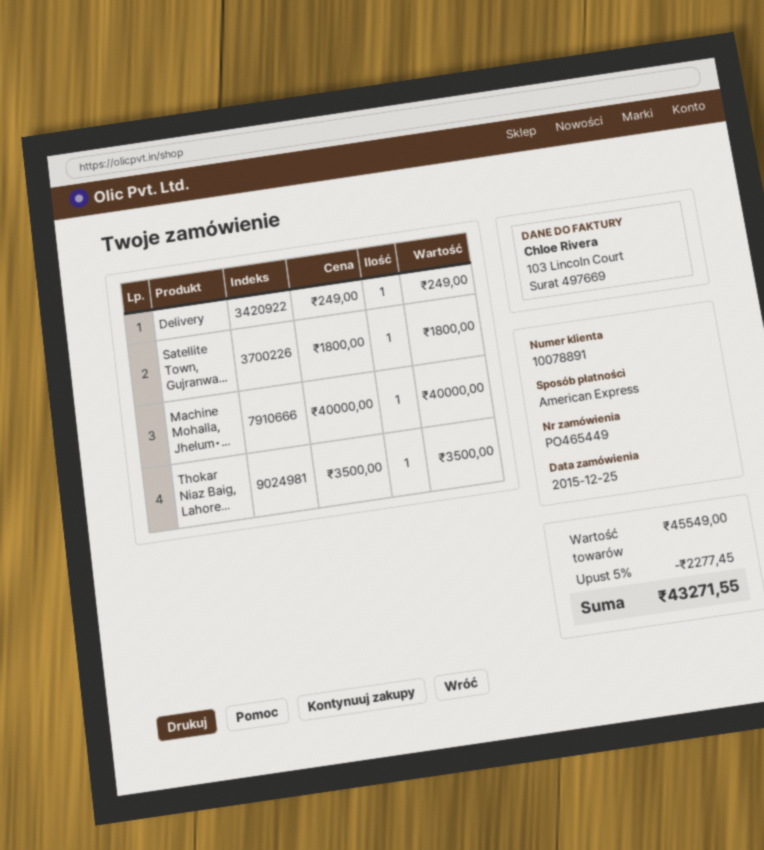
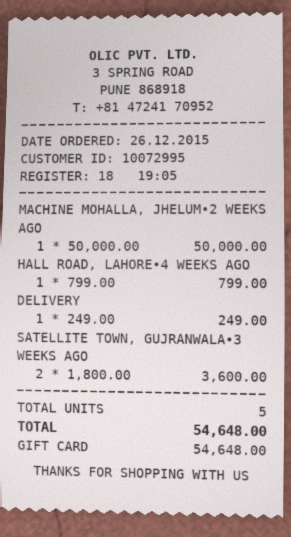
order date: 2015-12-25 -> 2015-12-26
customer number: 10078891 -> 10072995
payment method: American Express -> gift card
Satellite Town, Gujranwa...: 1 x 1800.00 = 1800.00 -> 2 x 1800.00 = 3600.00
Machine Mohalla, Jhelum•...: 1 x 40000.00 = 40000.00 -> 1 x 50000.00 = 50000.00
Thokar Niaz Baig, Lahore...: 1 x 3500.00 = 3500.00 -> none
HALL ROAD, LAHORE•4 WEEKS AGO: none -> 1 x 799.00 = 799.00
discount: 5% = 2277.45 -> none
total: 43271.55 -> 54648.00

